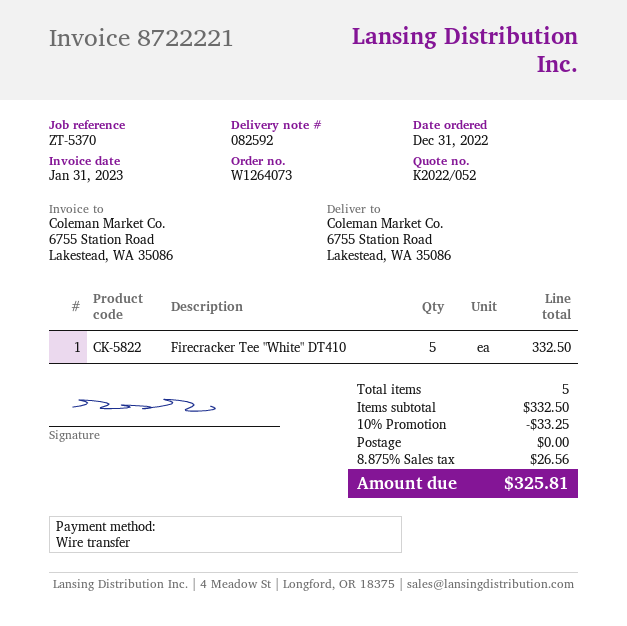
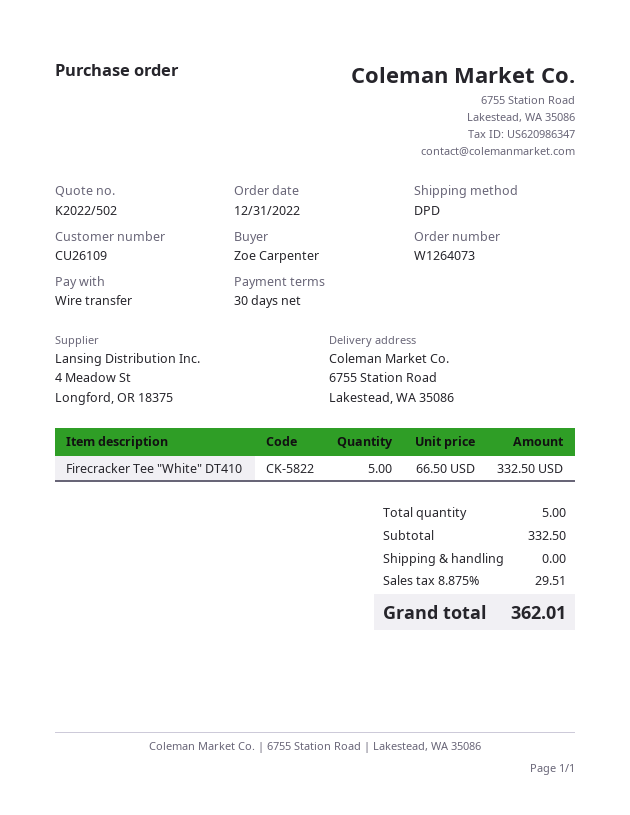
quote number: K2022/052 -> K2022/502
discount: 10% = 33.25 -> none
tax: 8.875% = 26.56 -> 8.875% = 29.51
total: 325.81 -> 362.01

